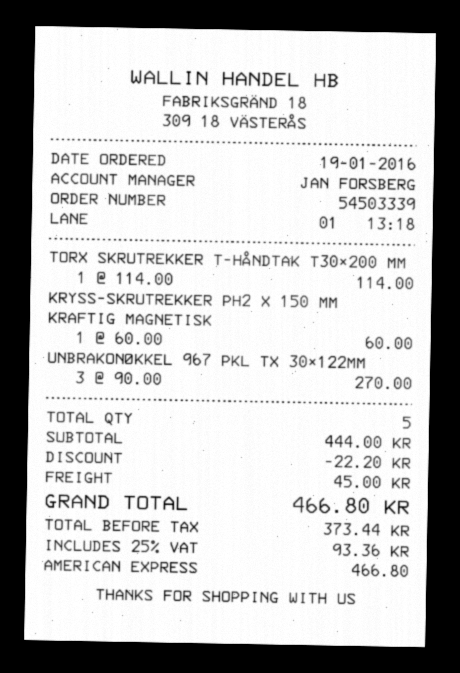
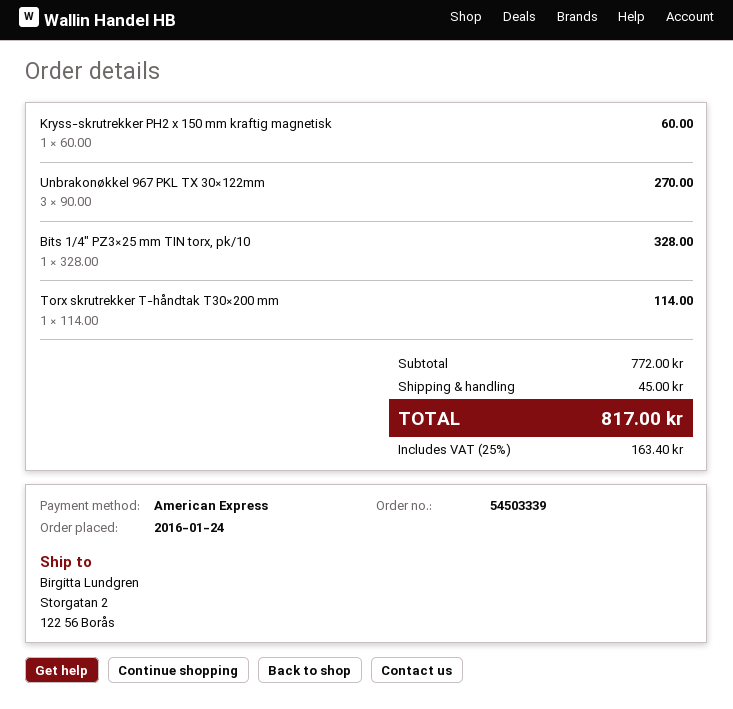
order date: 2016-01-19 -> 2016-01-24
Bits 1/4" PZ3×25 mm TIN torx, pk/10: none -> 1 x 328.00 = 328.00
subtotal: 444.00 -> 772.00
discount: 22.20 -> none
tax: 25% = 93.36 -> 25% = 163.40
total: 466.80 -> 817.00

